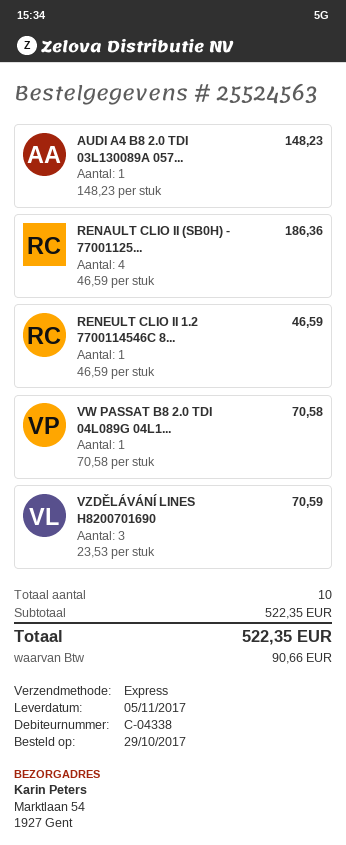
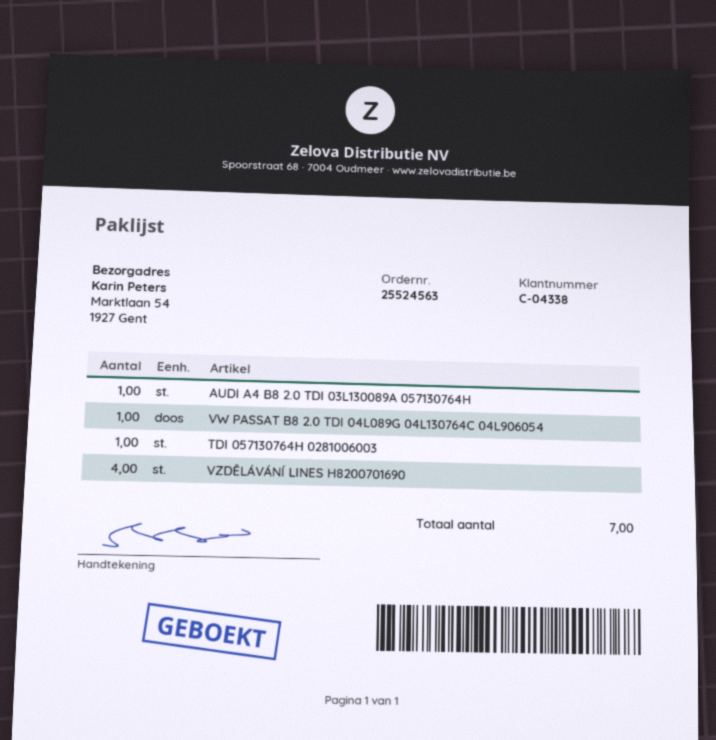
RENAULT CLIO II (SB0H) - 77001125...: 4 -> none
RENEULT CLIO II 1.2 7700114546C 8...: 1 -> none
VZDĚLÁVÁNÍ LINES H8200701690: 3 -> 4
TDI 057130764H 0281006003: none -> 1
total quantity: 10 -> 7

